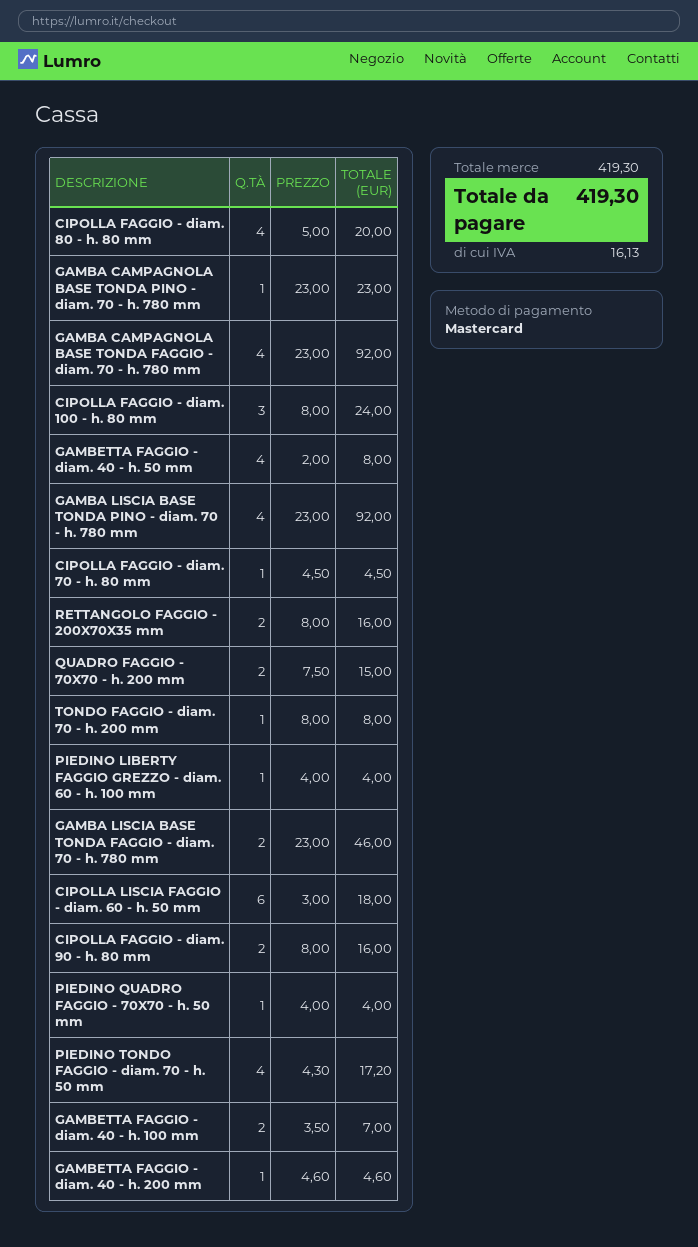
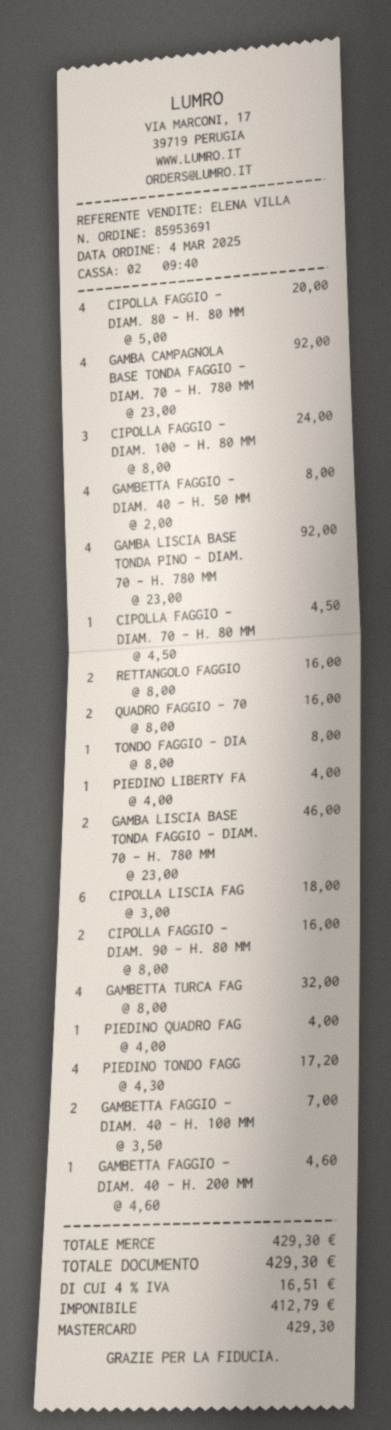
GAMBA CAMPAGNOLA BASE TONDA PINO - diam. 70 - h. 780 mm: 1 x 23.00 = 23.00 -> none
QUADRO FAGGIO - 70X70 - h. 200 mm: 2 x 7.50 = 15.00 -> 2 x 8.00 = 16.00
GAMBETTA TURCA FAG: none -> 4 x 8.00 = 32.00
subtotal: 419.30 -> 429.30
tax: 16.13 -> 16.51
total: 419.30 -> 429.30

